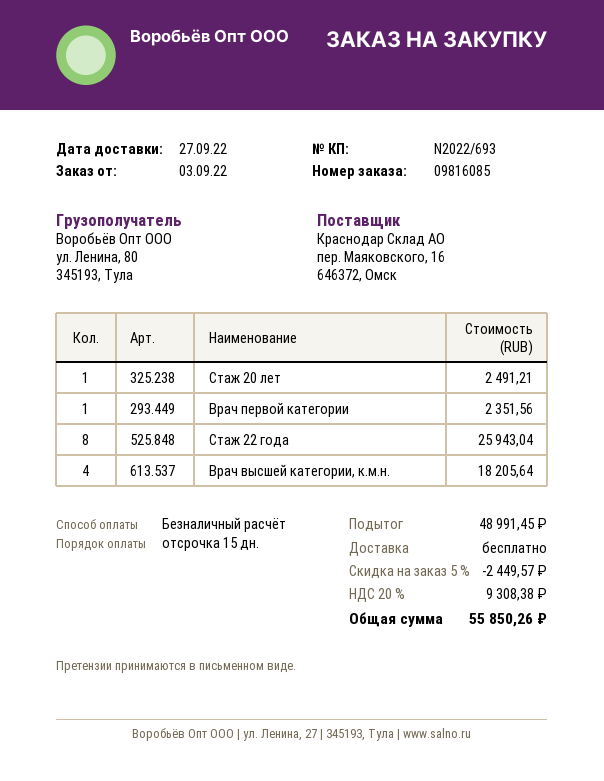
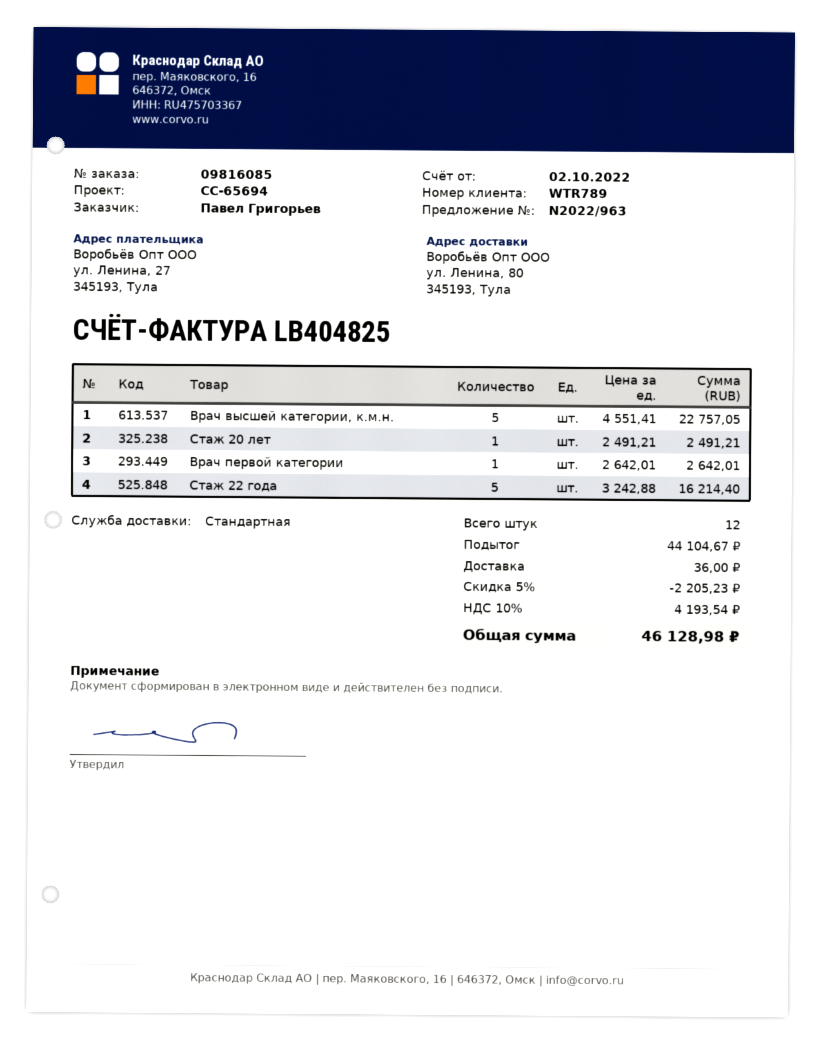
quote number: N2022/693 -> N2022/963
Врач первой категории: 1 for 2351.56 -> 1 for 2642.01
Стаж 22 года: 8 for 25943.04 -> 5 for 16214.40
Врач высшей категории, к.м.н.: 4 for 18205.64 -> 5 for 22757.05
subtotal: 48991.45 -> 44104.67
discount: 5% = 2449.57 -> 5% = 2205.23
shipping: 0.00 -> 36.00
tax: 20% = 9308.38 -> 10% = 4193.54
total: 55850.26 -> 46128.98

